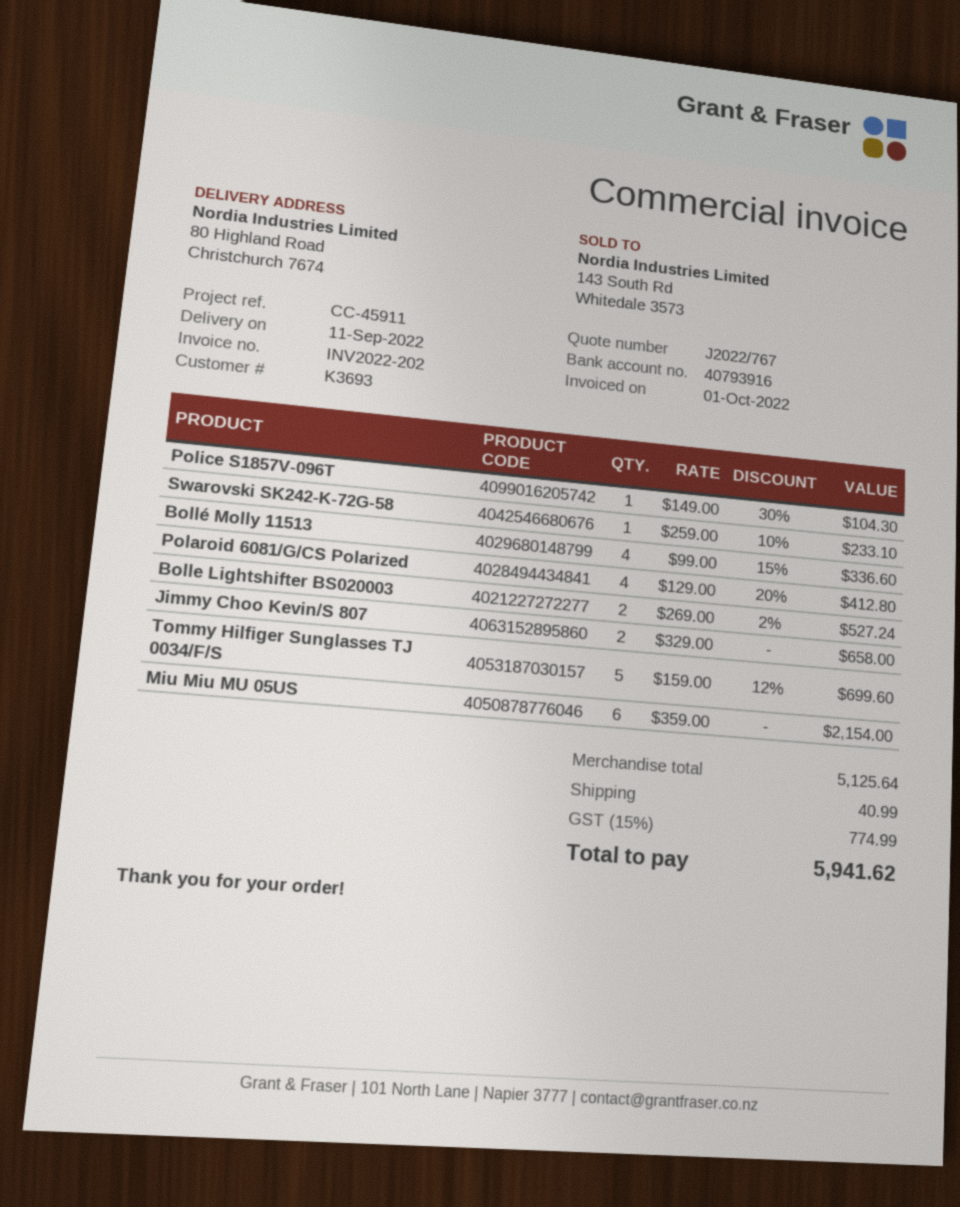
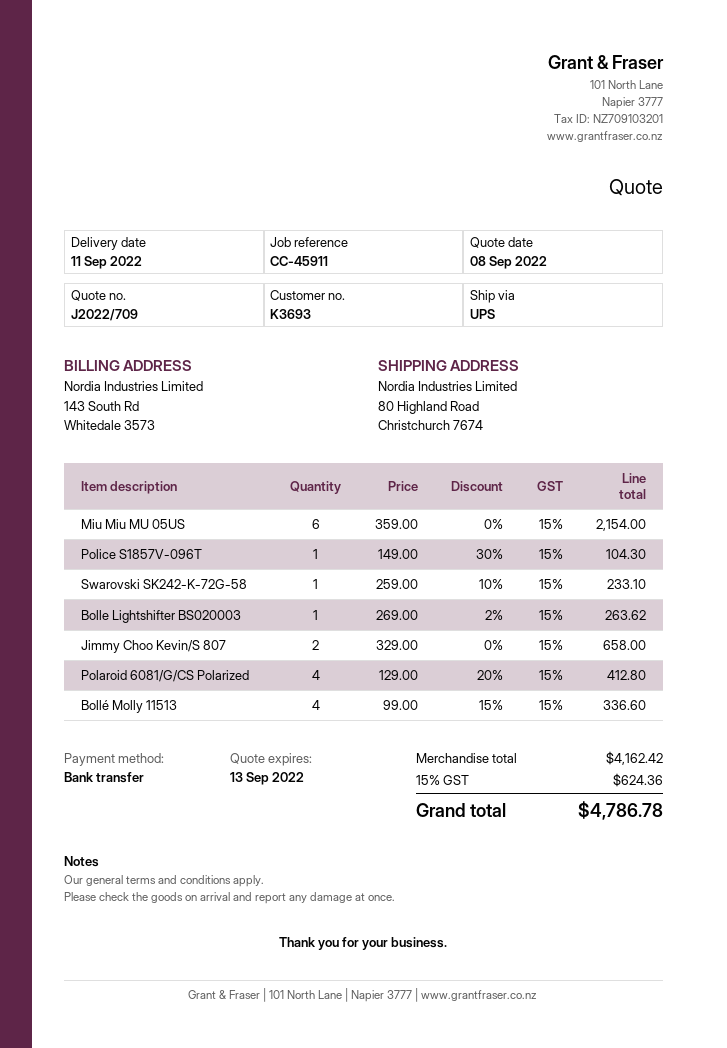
quote number: J2022/767 -> J2022/709
Bolle Lightshifter BS020003: 2 x 269.00 - 2% = 527.24 -> 1 x 269.00 - 2% = 263.62
Tommy Hilfiger Sunglasses TJ 0034/F/S: 5 x 159.00 - 12% = 699.60 -> none
subtotal: 5125.64 -> 4162.42
shipping: 40.99 -> none
tax: 15% = 774.99 -> 15% = 624.36
total: 5941.62 -> 4786.78

